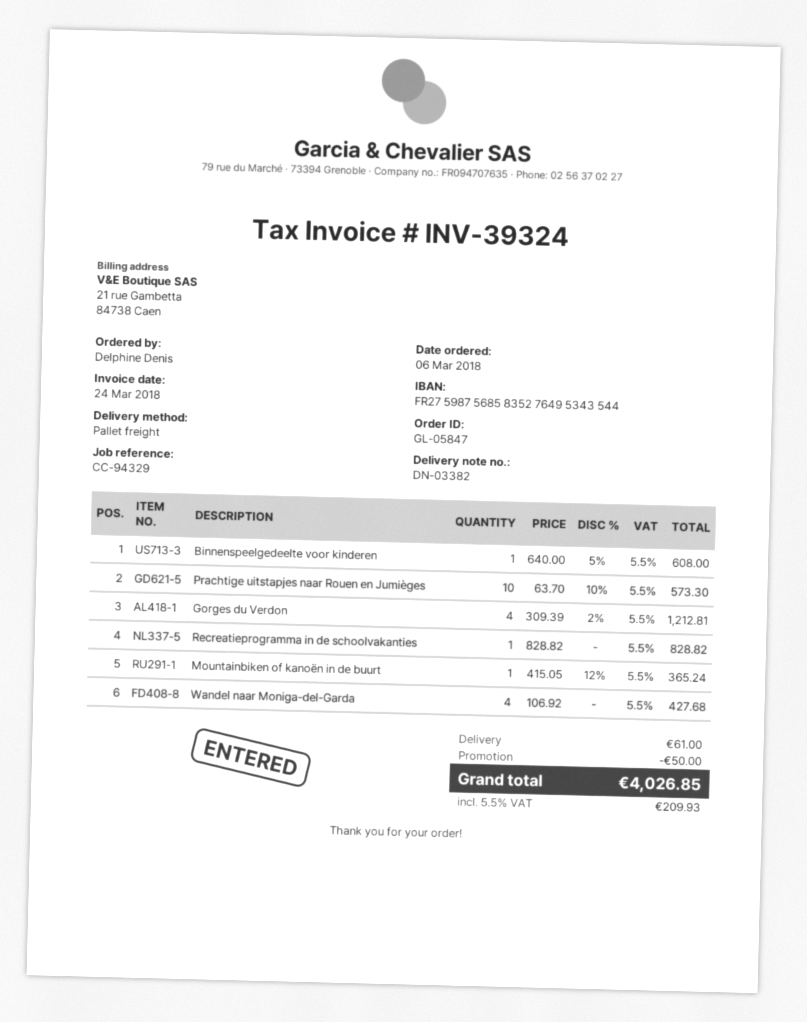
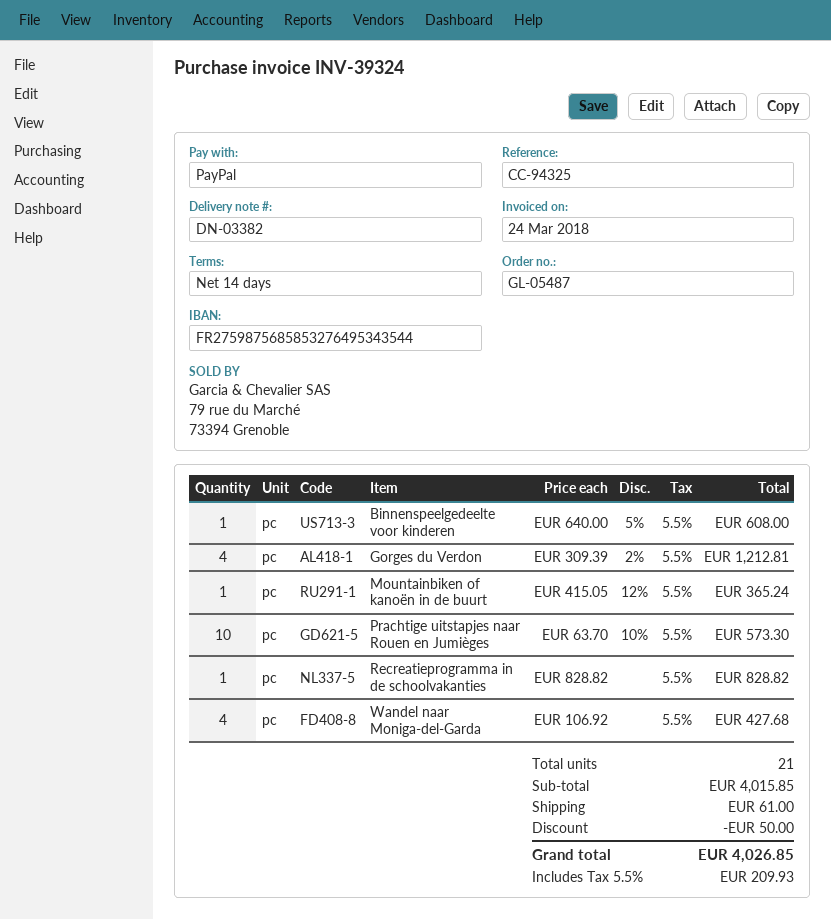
order number: GL-05847 -> GL-05487
reference: CC-94329 -> CC-94325
bank account: FR2759875685835276495343544 -> FR2759875685853276495343544

